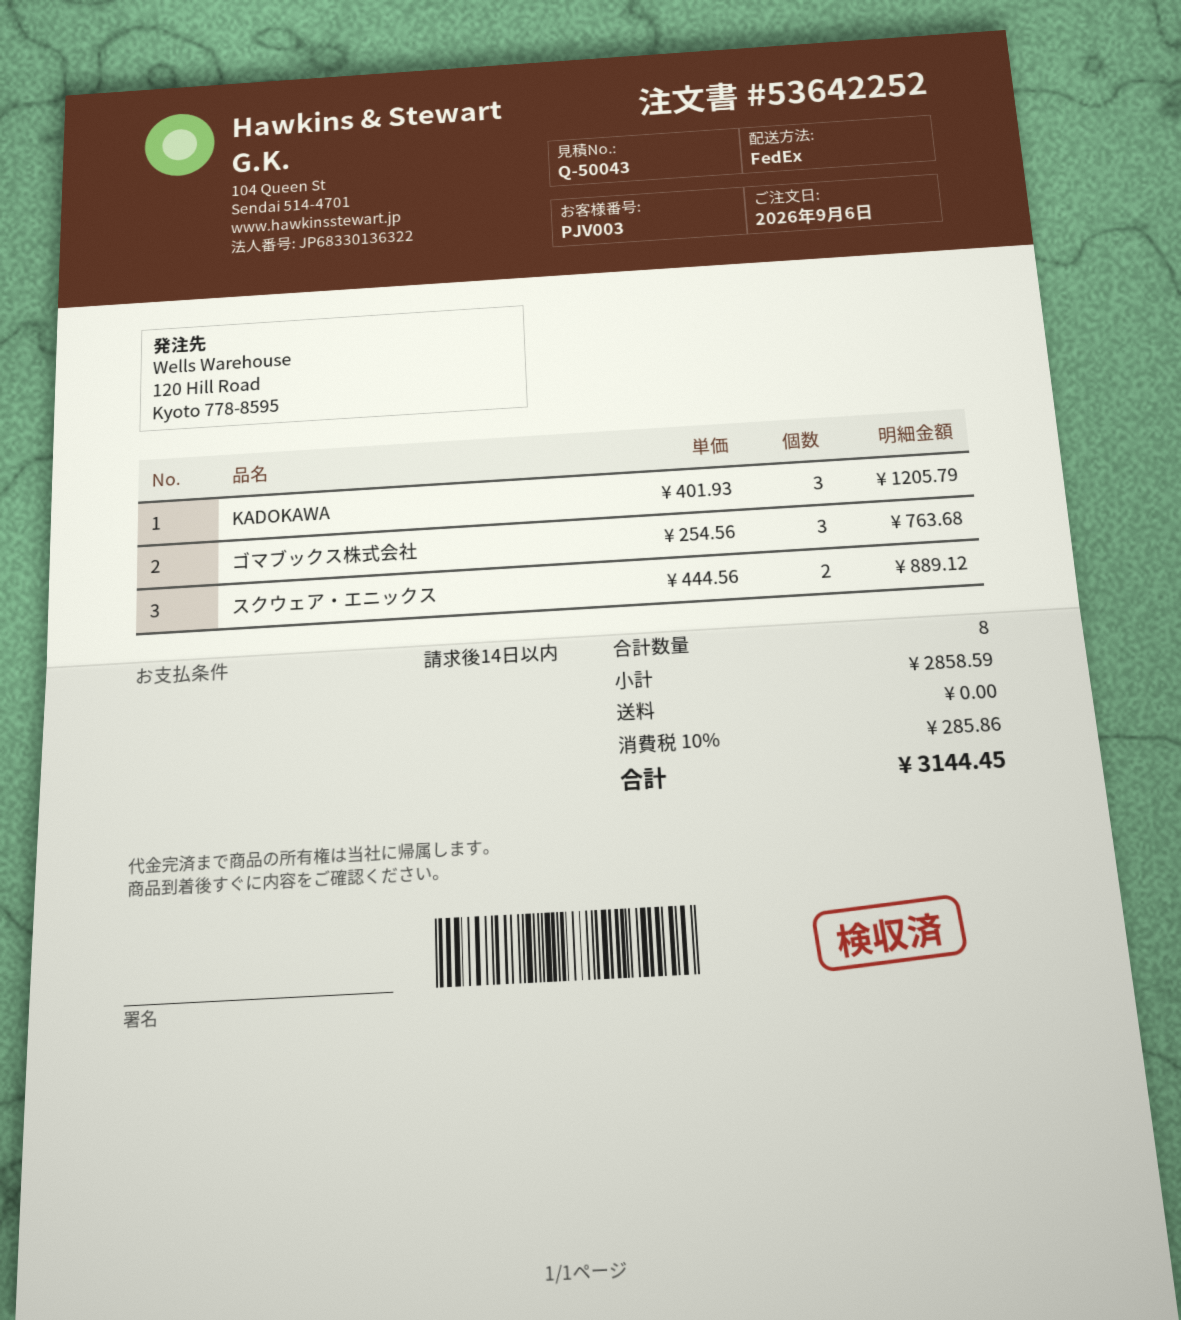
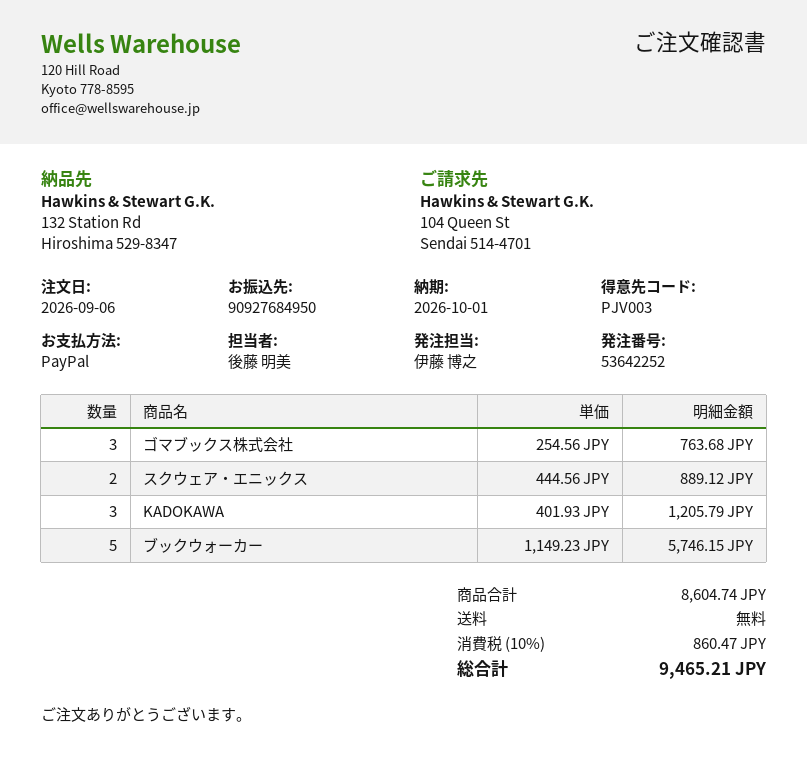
ブックウォーカー: none -> 5 x 1149.23 = 5746.15
subtotal: 2858.59 -> 8604.74
tax: 10% = 285.86 -> 10% = 860.47
total: 3144.45 -> 9465.21

